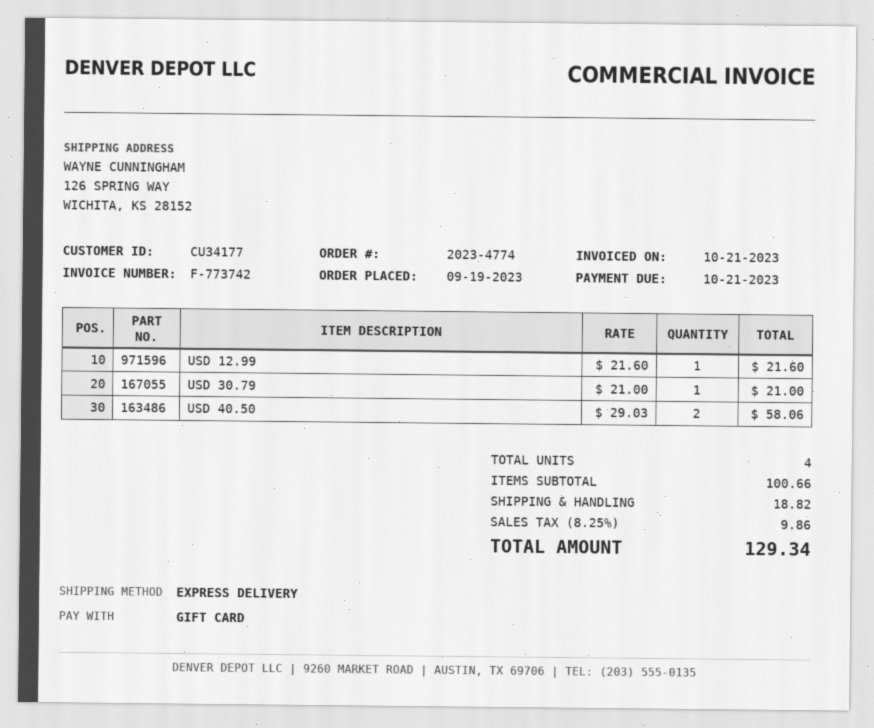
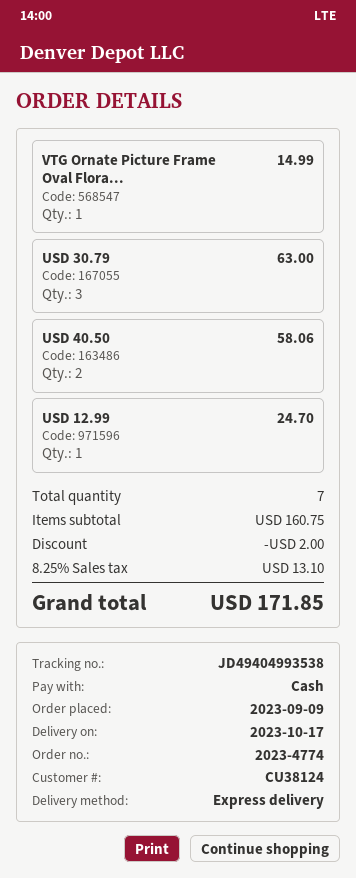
order date: 2023-09-19 -> 2023-09-09
customer number: CU34177 -> CU38124
payment method: gift card -> cash
USD 12.99: 1 for 21.60 -> 1 for 24.70
USD 30.79: 1 for 21.00 -> 3 for 63.00
VTG Ornate Picture Frame Oval Flora...: none -> 1 for 14.99
total quantity: 4 -> 7
subtotal: 100.66 -> 160.75
discount: none -> 2.00
shipping: 18.82 -> none
tax: 8.25% = 9.86 -> 8.25% = 13.10
total: 129.34 -> 171.85

